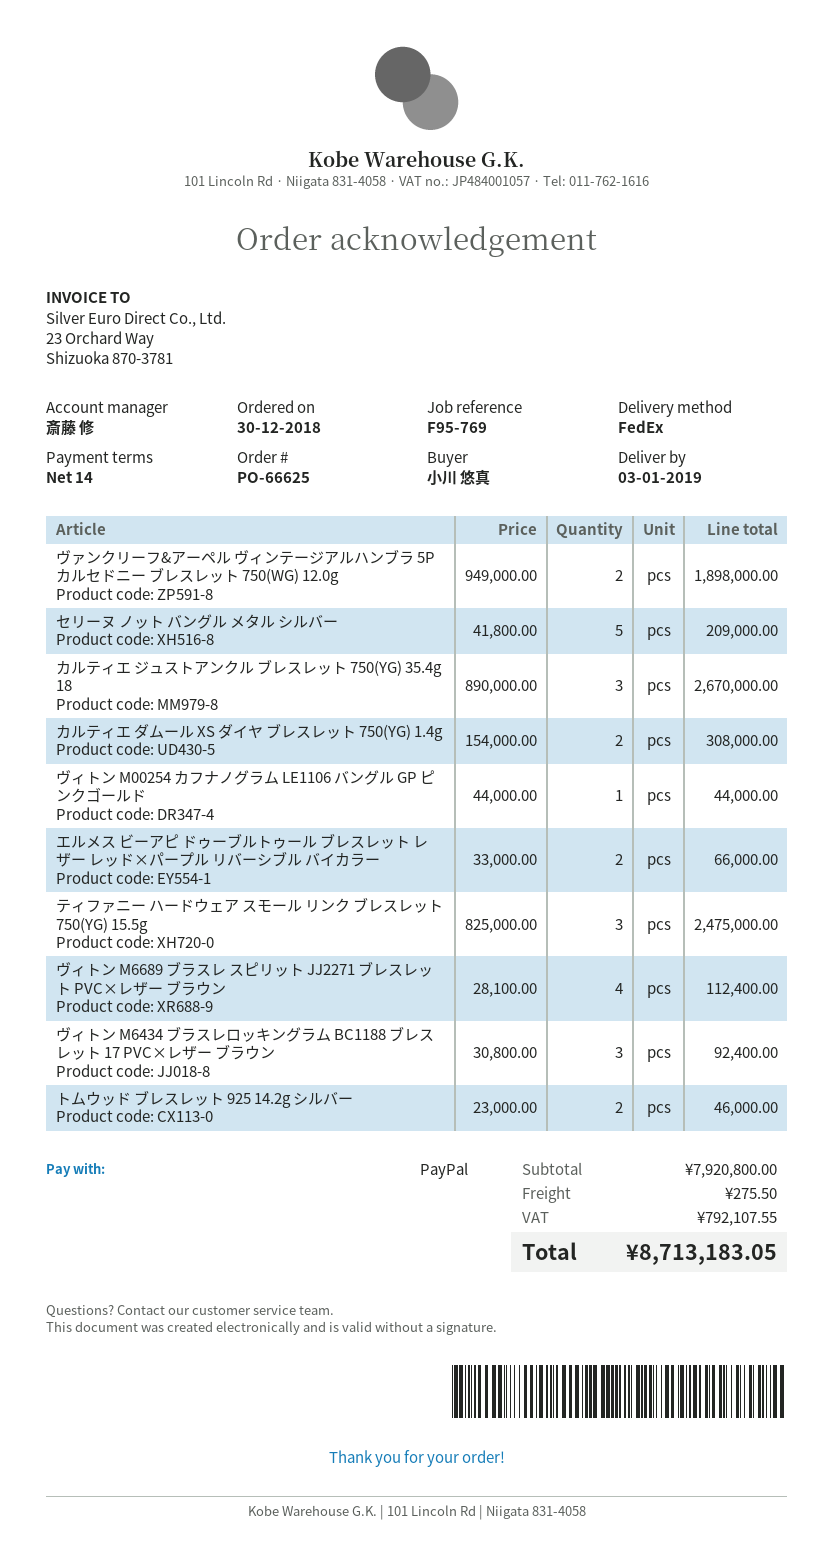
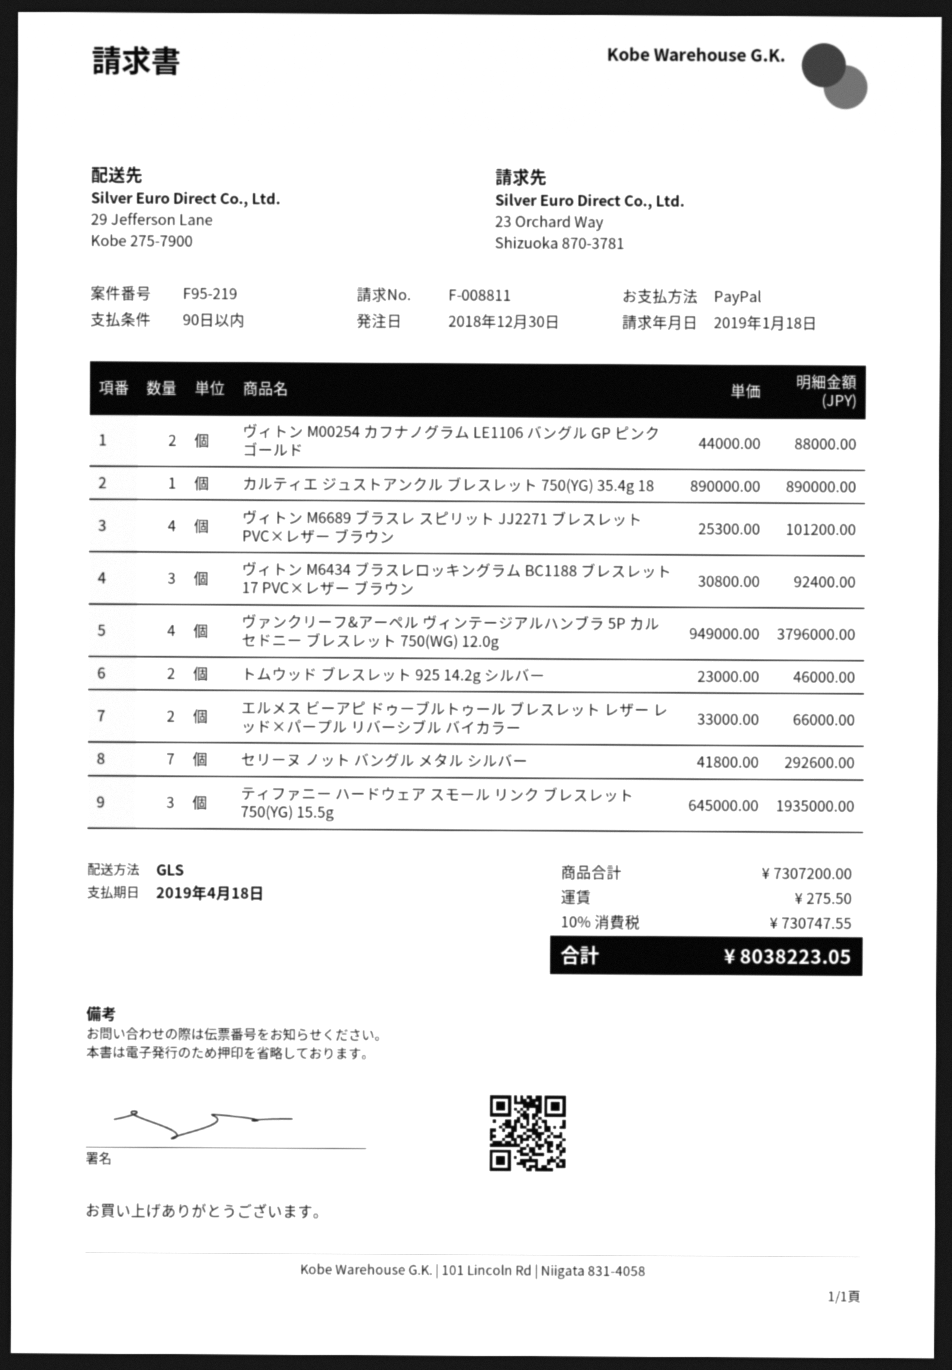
payment terms: 14 days -> 90 days
reference: F95-769 -> F95-219
shipping method: FedEx -> GLS
ヴァンクリーフ&アーペル ヴィンテージアルハンブラ 5P カルセドニー ブレスレット 750(WG) 12.0g: 2 x 949000.00 = 1898000.00 -> 4 x 949000.00 = 3796000.00
セリーヌ ノット バングル メタル シルバー: 5 x 41800.00 = 209000.00 -> 7 x 41800.00 = 292600.00
カルティエ ジュストアンクル ブレスレット 750(YG) 35.4g 18: 3 x 890000.00 = 2670000.00 -> 1 x 890000.00 = 890000.00
カルティエ ダムール XS ダイヤ ブレスレット 750(YG) 1.4g: 2 x 154000.00 = 308000.00 -> none
ヴィトン M00254 カフナノグラム LE1106 バングル GP ピンクゴールド: 1 x 44000.00 = 44000.00 -> 2 x 44000.00 = 88000.00
ティファニー ハードウェア スモール リンク ブレスレット 750(YG) 15.5g: 3 x 825000.00 = 2475000.00 -> 3 x 645000.00 = 1935000.00
ヴィトン M6689 ブラスレ スピリット JJ2271 ブレスレット PVC×レザー ブラウン: 4 x 28100.00 = 112400.00 -> 4 x 25300.00 = 101200.00
subtotal: 7920800.00 -> 7307200.00
tax: 792107.55 -> 730747.55
total: 8713183.05 -> 8038223.05

